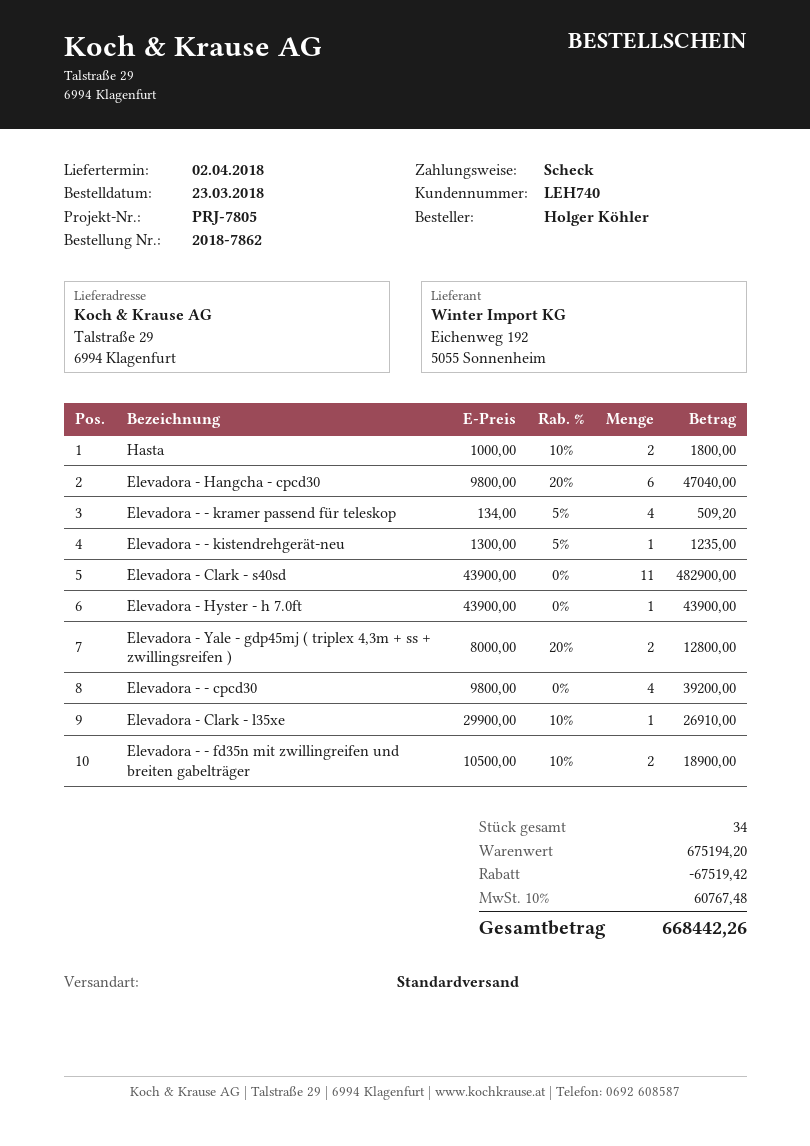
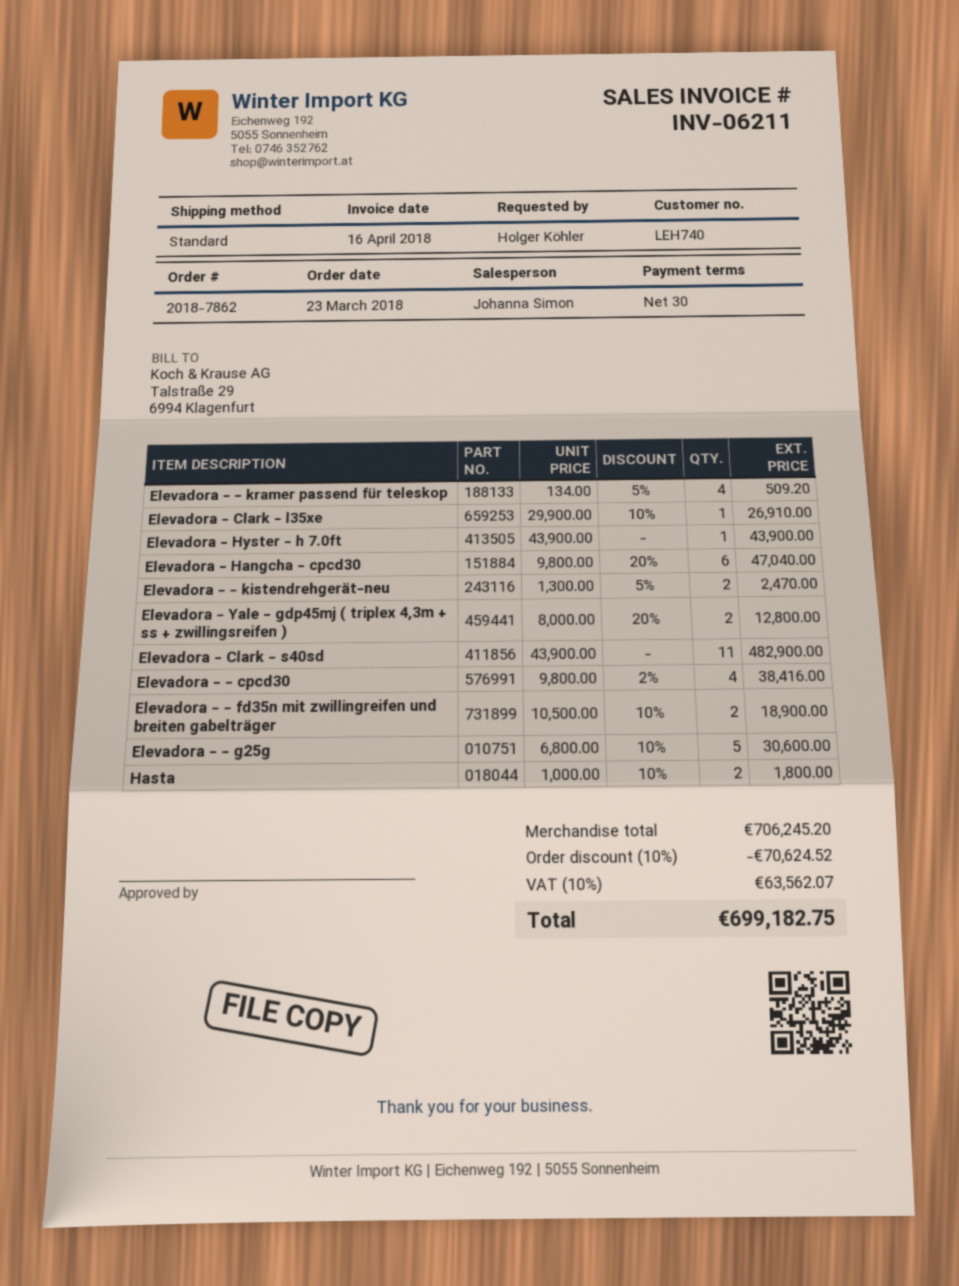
Elevadora - - kistendrehgerät-neu: 1 x 1300.00 - 5% = 1235.00 -> 2 x 1300.00 - 5% = 2470.00
Elevadora - - cpcd30: 4 x 9800.00 = 39200.00 -> 4 x 9800.00 - 2% = 38416.00
Elevadora - - g25g: none -> 5 x 6800.00 - 10% = 30600.00
subtotal: 675194.20 -> 706245.20
discount: 67519.42 -> 70624.52
tax: 10% = 60767.48 -> 10% = 63562.07
total: 668442.26 -> 699182.75

